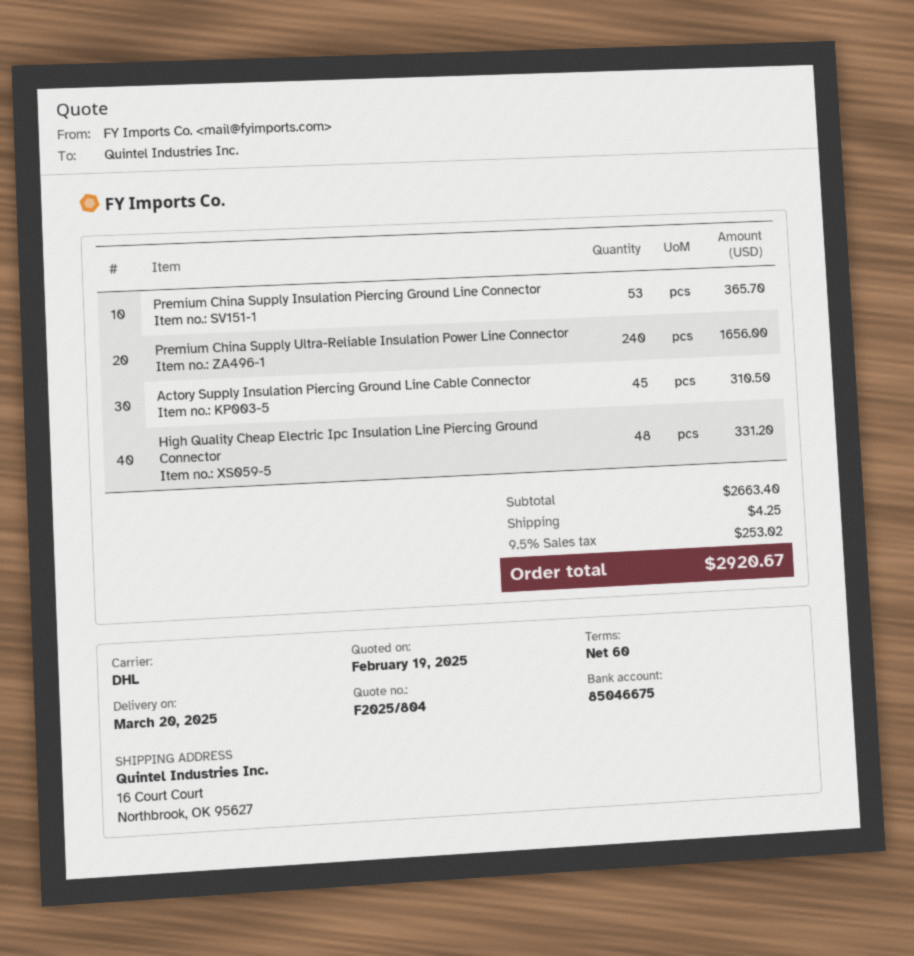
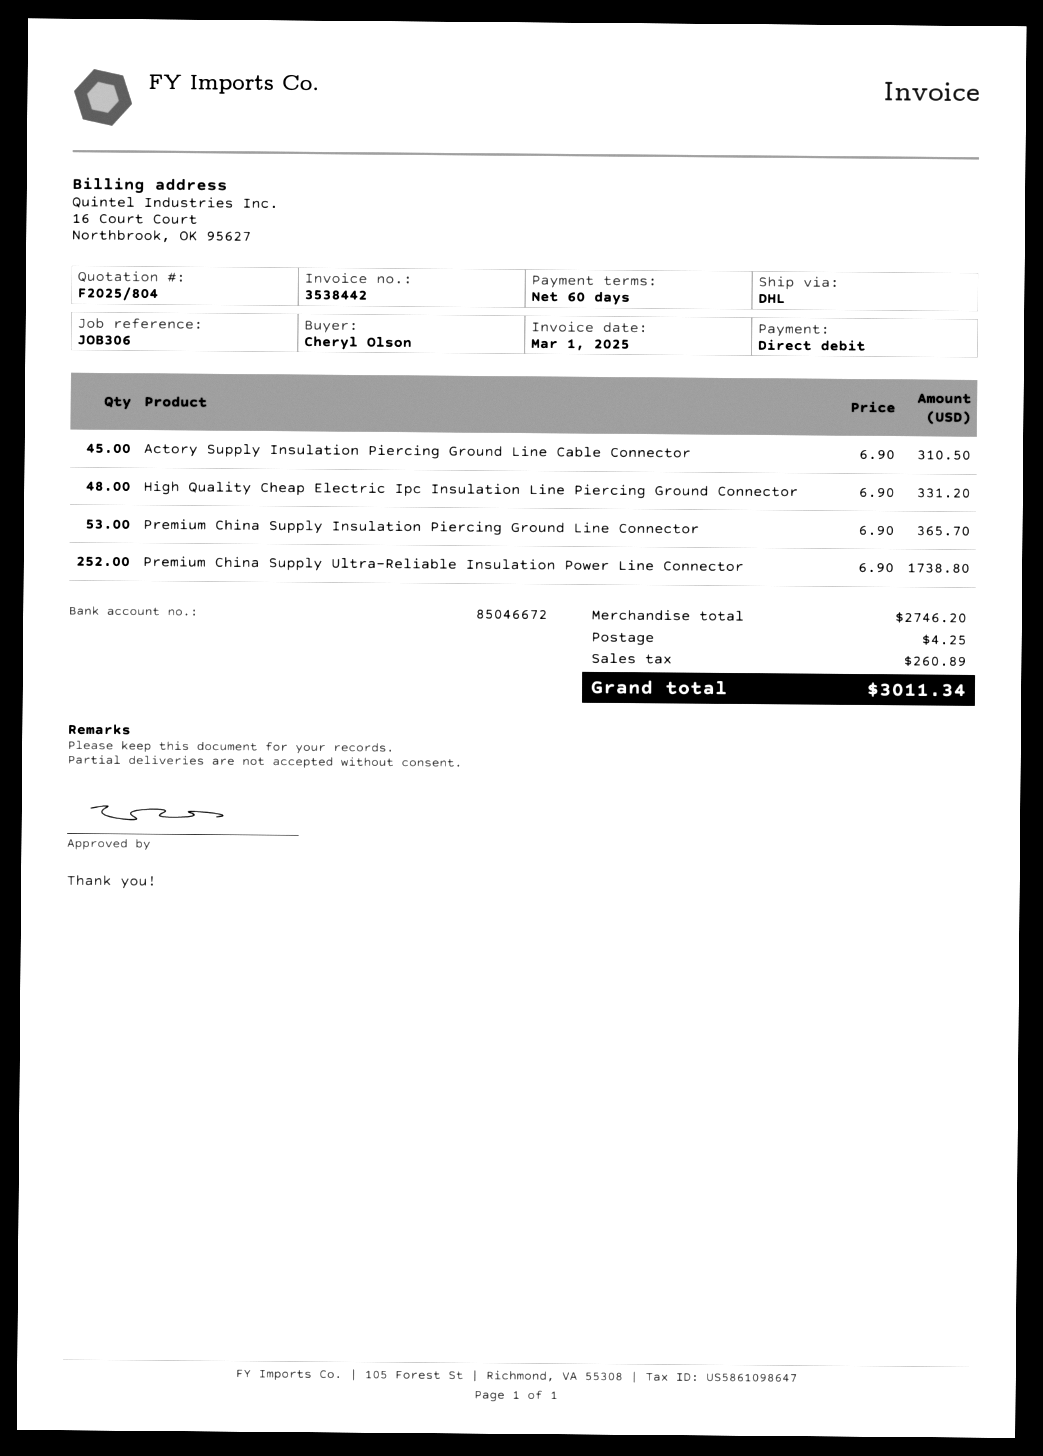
bank account: 85046675 -> 85046672
Premium China Supply Ultra-Reliable Insulation Power Line Connector: 240 for 1656.00 -> 252 for 1738.80
subtotal: 2663.40 -> 2746.20
tax: 253.02 -> 260.89
total: 2920.67 -> 3011.34

